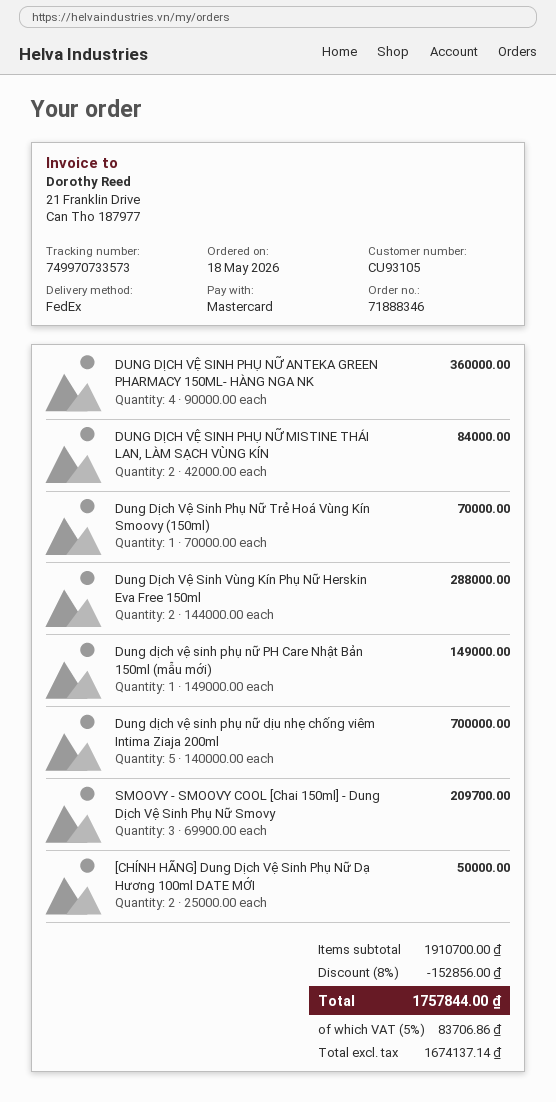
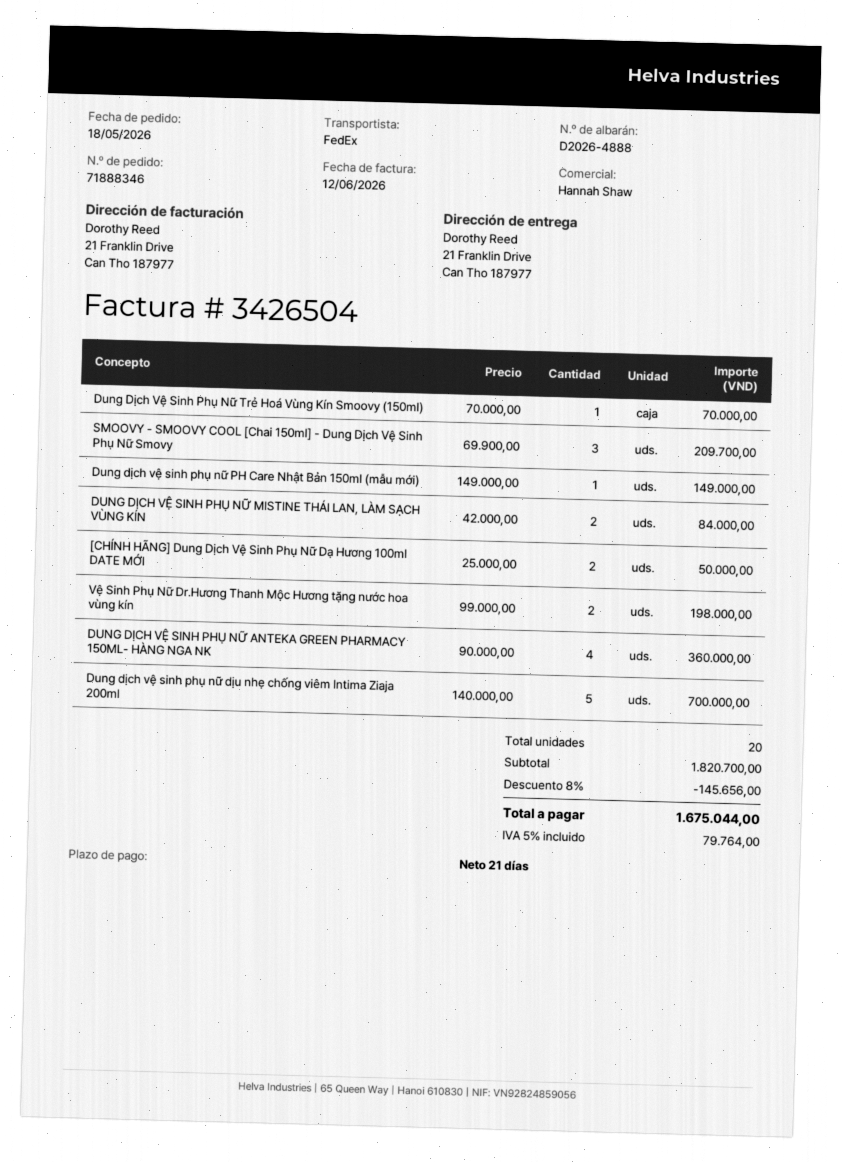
Dung Dịch Vệ Sinh Vùng Kín Phụ Nữ Herskin Eva Free 150ml: 2 x 144000.00 = 288000.00 -> none
Vệ Sinh Phụ Nữ Dr.Hương Thanh Mộc Hương tặng nước hoa vùng kín: none -> 2 x 99000.00 = 198000.00
subtotal: 1910700.00 -> 1820700.00
discount: 8% = 152856.00 -> 8% = 145656.00
tax: 5% = 83706.86 -> 5% = 79764.00
total: 1757844.00 -> 1675044.00

